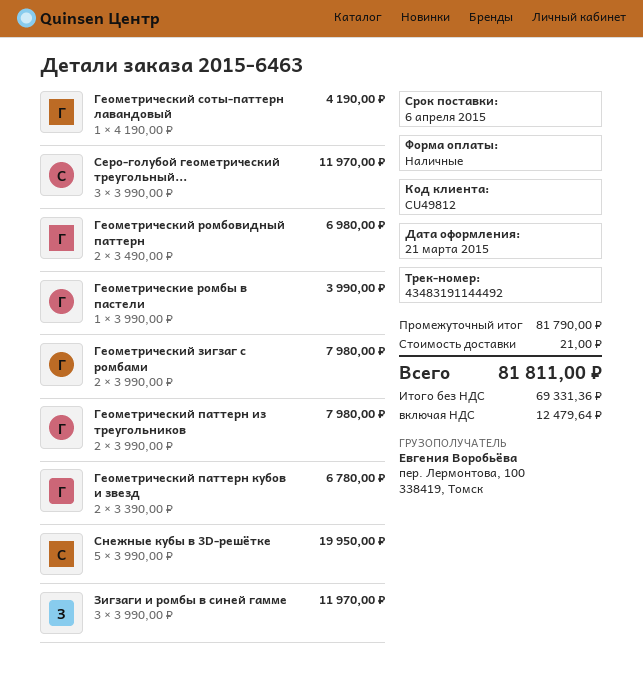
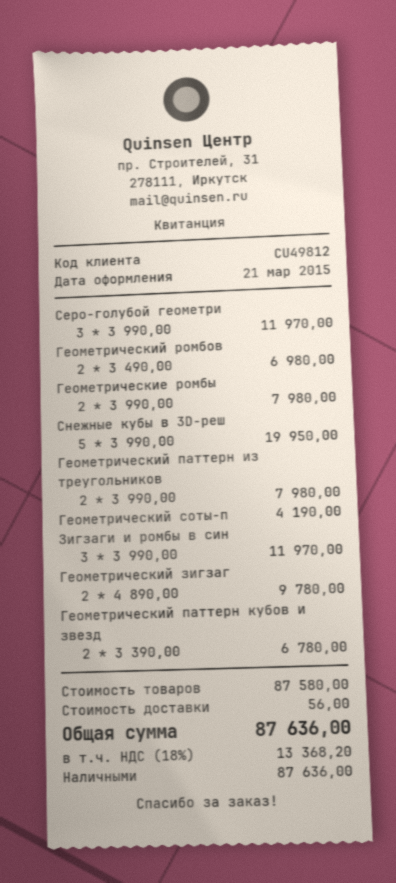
Геометрические ромбы в пастели: 1 x 3990.00 = 3990.00 -> 2 x 3990.00 = 7980.00
Геометрический зигзаг с ромбами: 2 x 3990.00 = 7980.00 -> 2 x 4890.00 = 9780.00
subtotal: 81790.00 -> 87580.00
shipping: 21.00 -> 56.00
tax: 12479.64 -> 13368.20
total: 81811.00 -> 87636.00

